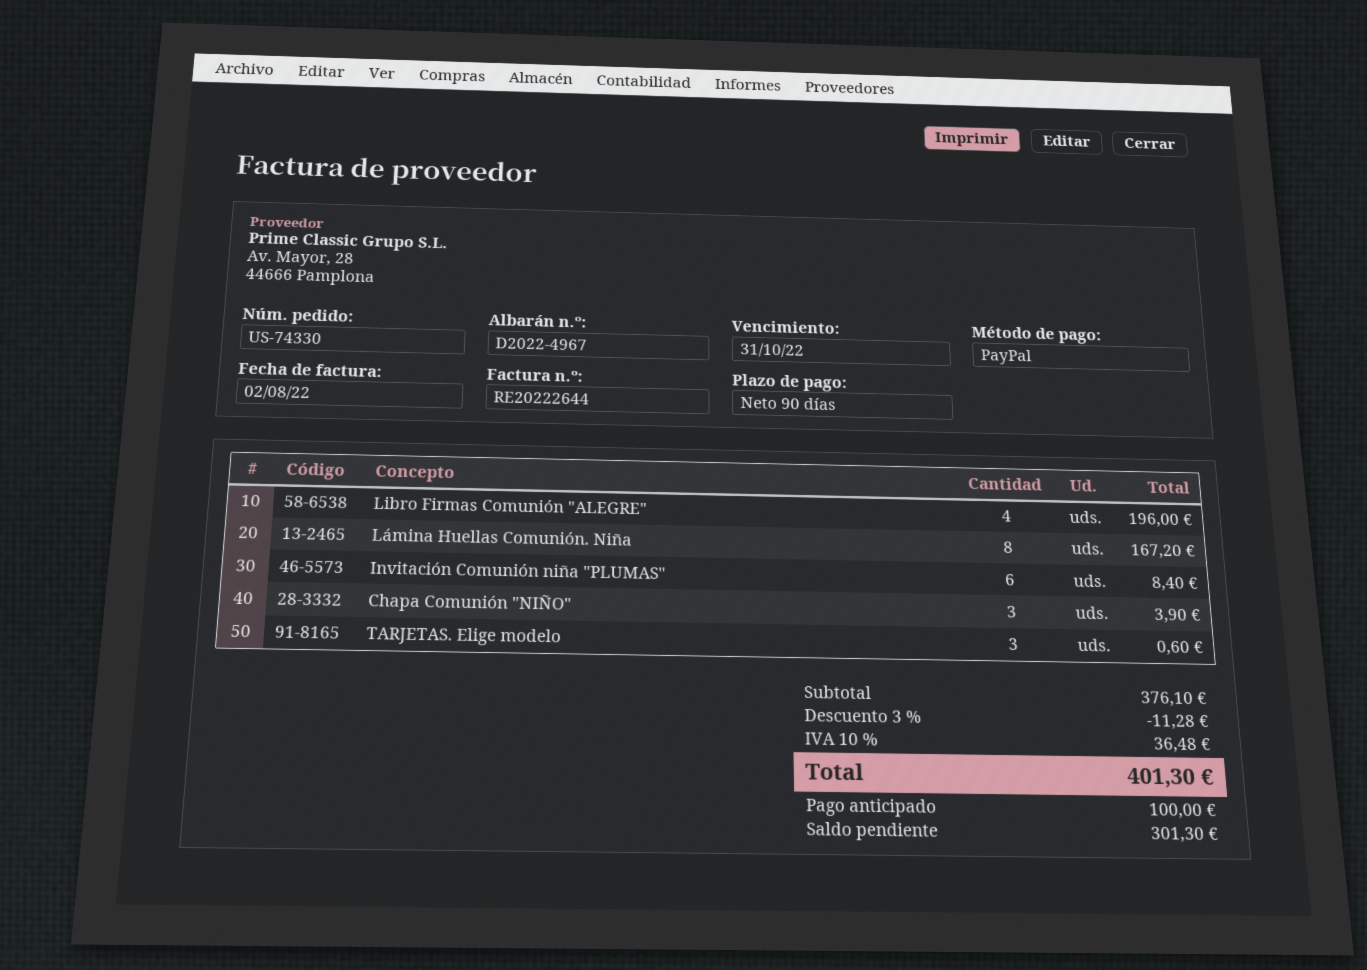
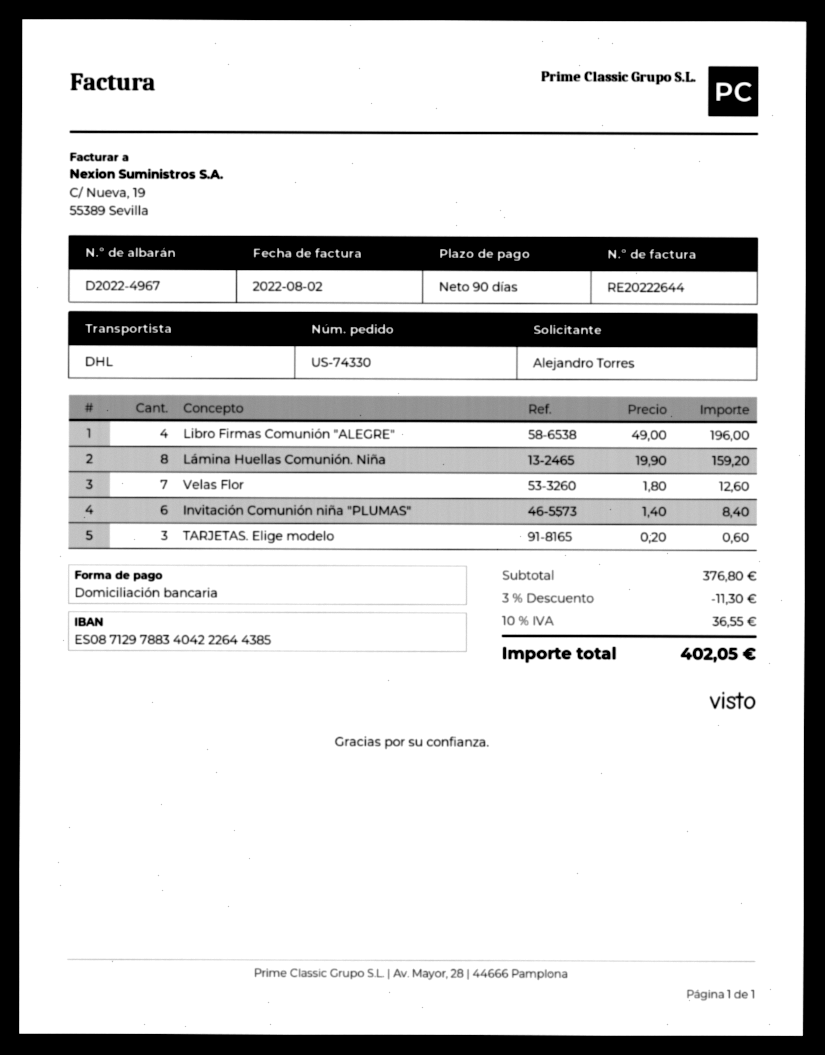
payment method: PayPal -> direct debit
Lámina Huellas Comunión. Niña: 8 for 167.20 -> 8 for 159.20
Chapa Comunión "NIÑO": 3 for 3.90 -> none
Velas Flor: none -> 7 for 12.60
subtotal: 376.10 -> 376.80
discount: 3% = 11.28 -> 3% = 11.30
tax: 10% = 36.48 -> 10% = 36.55
total: 401.30 -> 402.05

